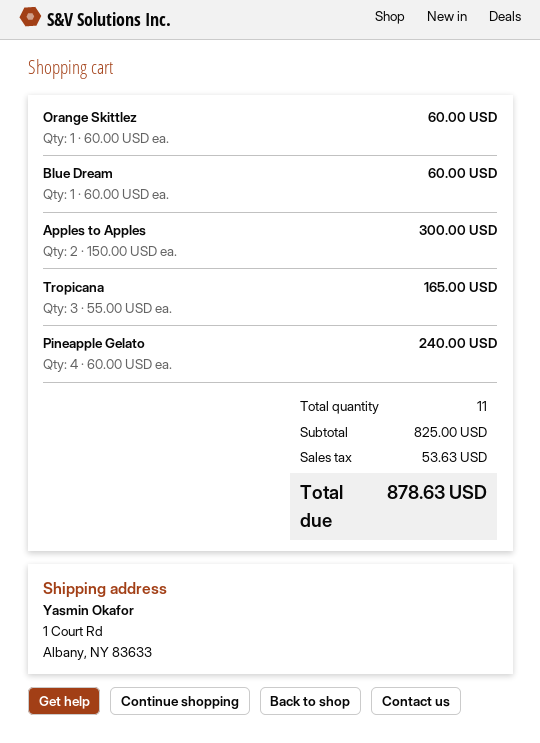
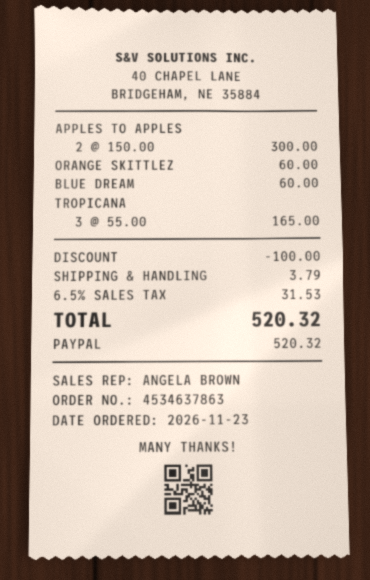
Pineapple Gelato: 4 x 60.00 = 240.00 -> none
discount: none -> 100.00
shipping: none -> 3.79
tax: 53.63 -> 31.53
total: 878.63 -> 520.32

